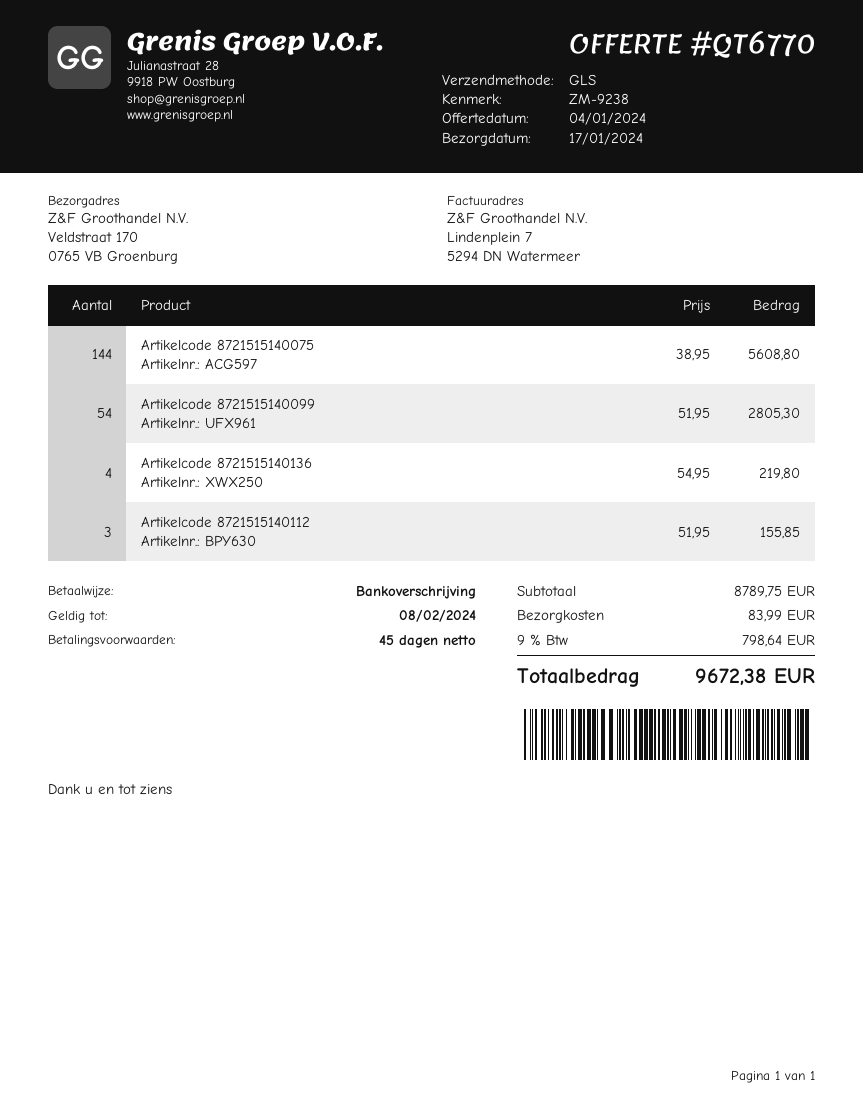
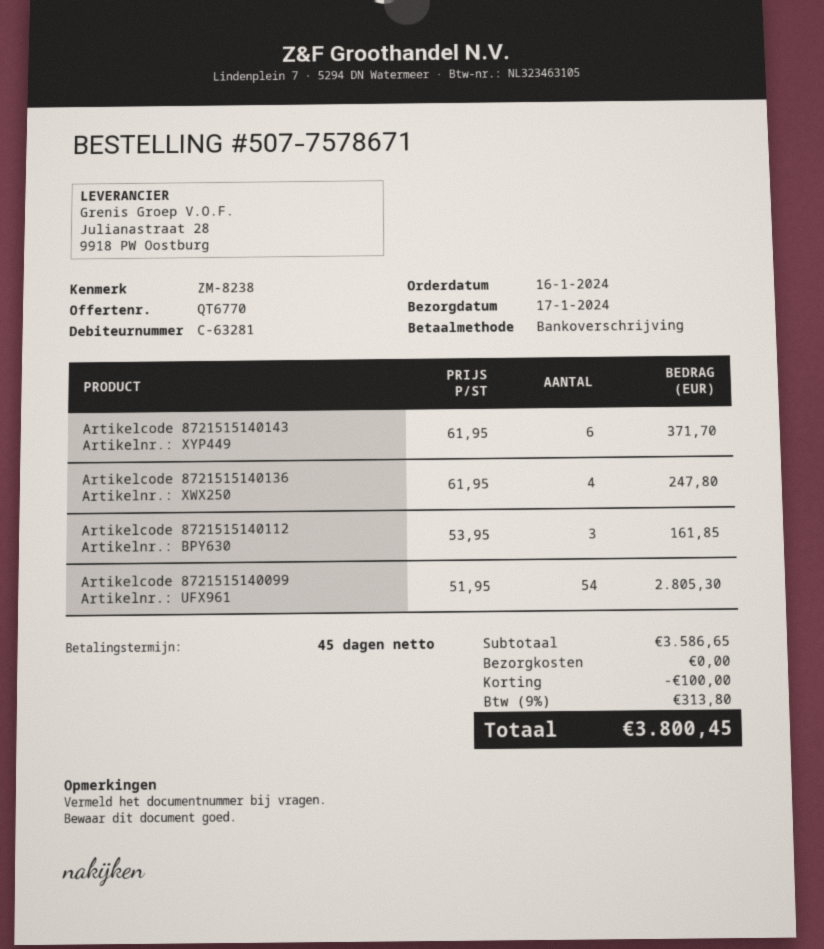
reference: ZM-9238 -> ZM-8238
Artikelcode 8721515140075: 144 x 38.95 = 5608.80 -> none
Artikelcode 8721515140136: 4 x 54.95 = 219.80 -> 4 x 61.95 = 247.80
Artikelcode 8721515140112: 3 x 51.95 = 155.85 -> 3 x 53.95 = 161.85
Artikelcode 8721515140143: none -> 6 x 61.95 = 371.70
subtotal: 8789.75 -> 3586.65
discount: none -> 100.00
shipping: 83.99 -> 0.00
tax: 9% = 798.64 -> 9% = 313.80
total: 9672.38 -> 3800.45

